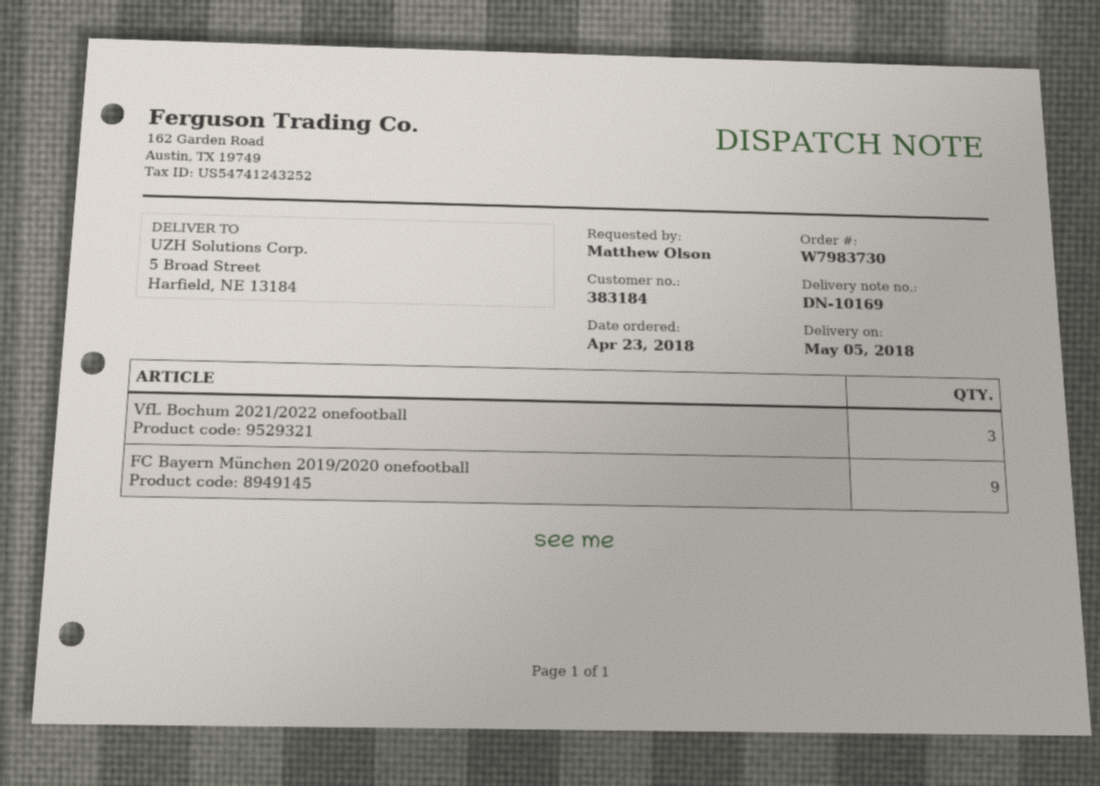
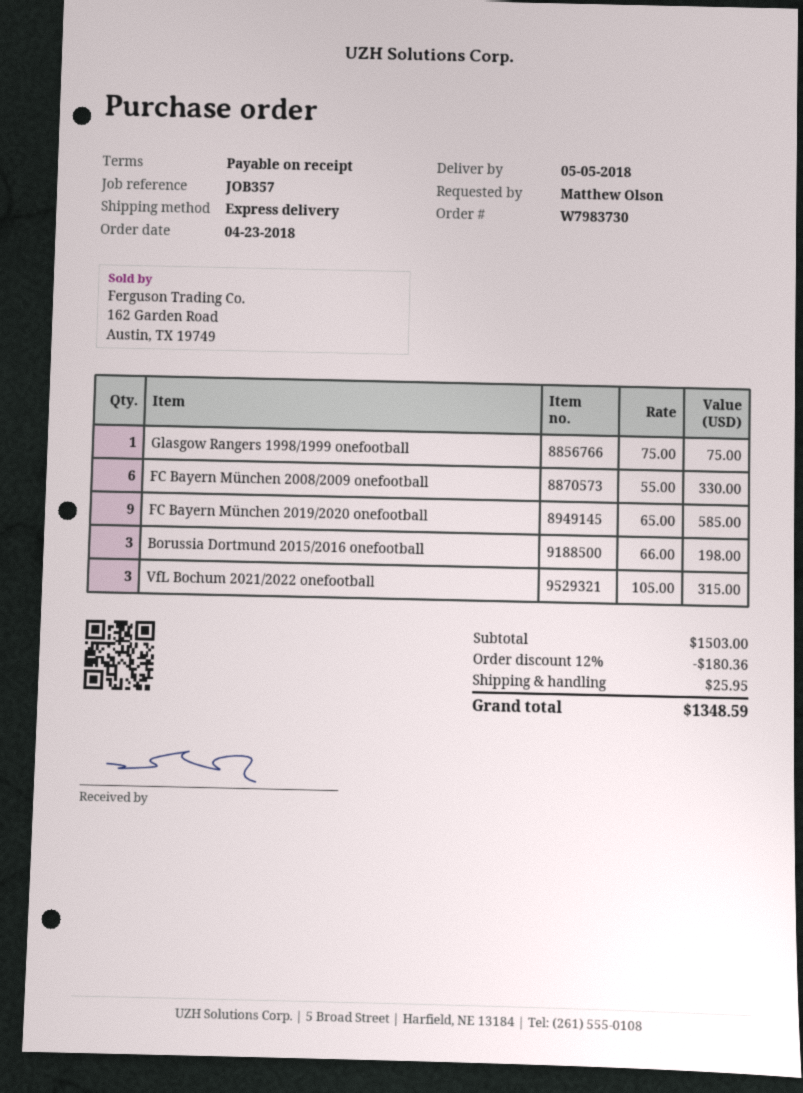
Glasgow Rangers 1998/1999 onefootball: none -> 1
FC Bayern München 2008/2009 onefootball: none -> 6
Borussia Dortmund 2015/2016 onefootball: none -> 3

